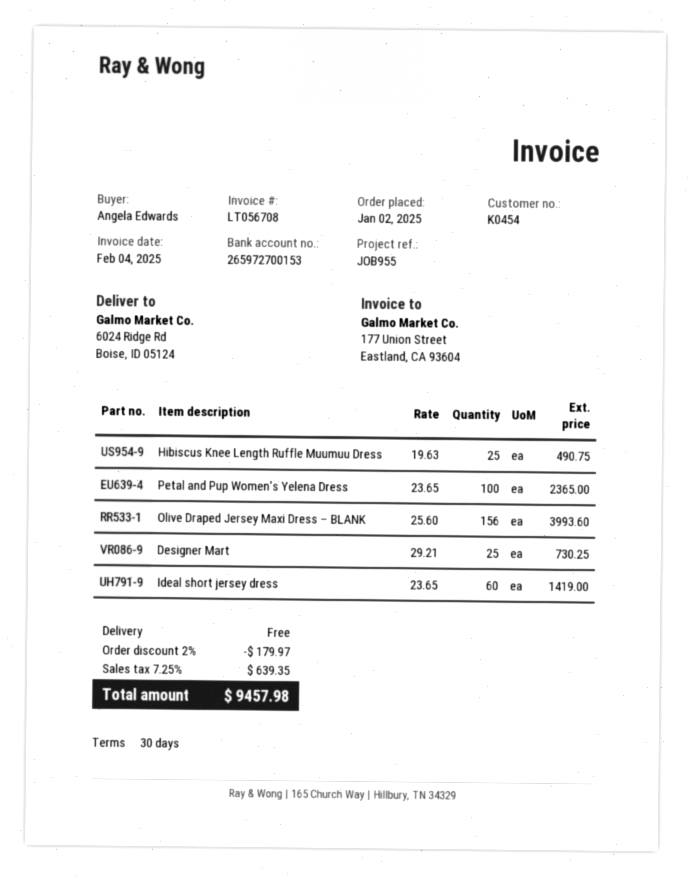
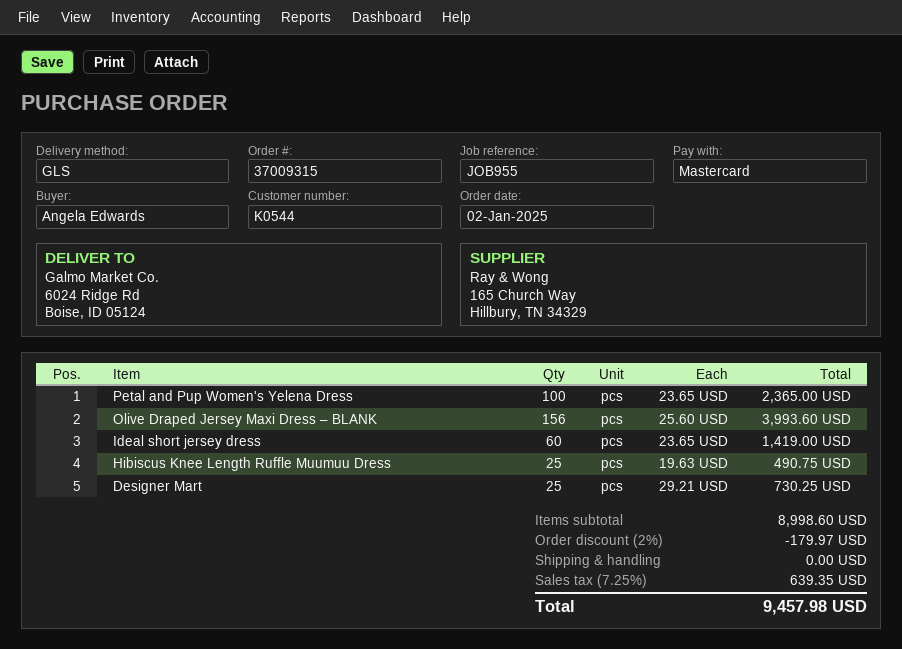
customer number: K0454 -> K0544

